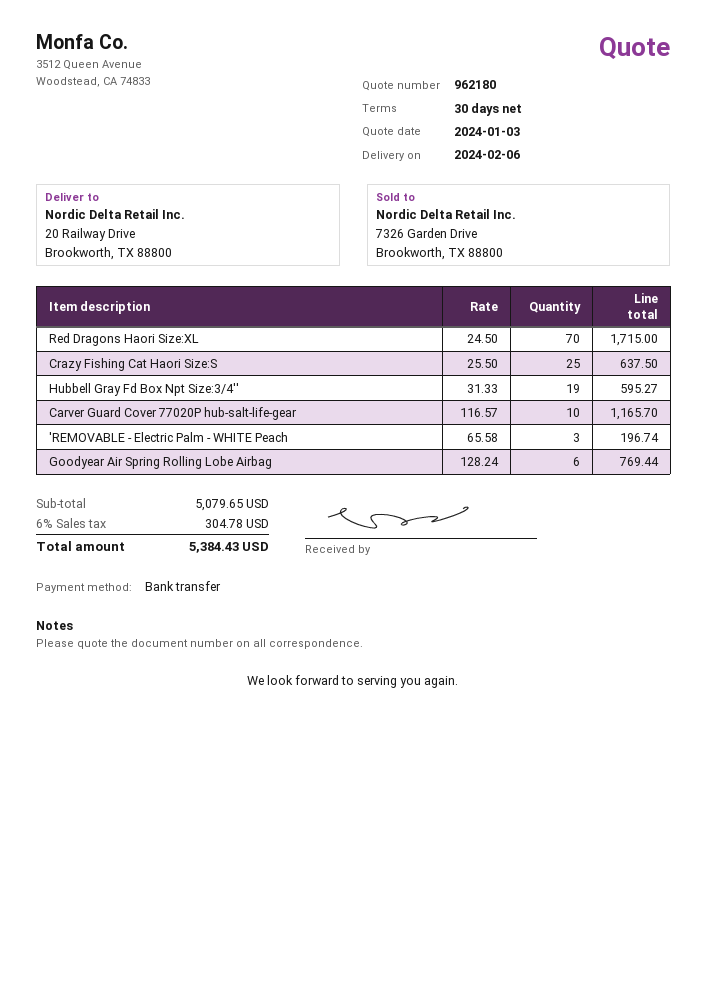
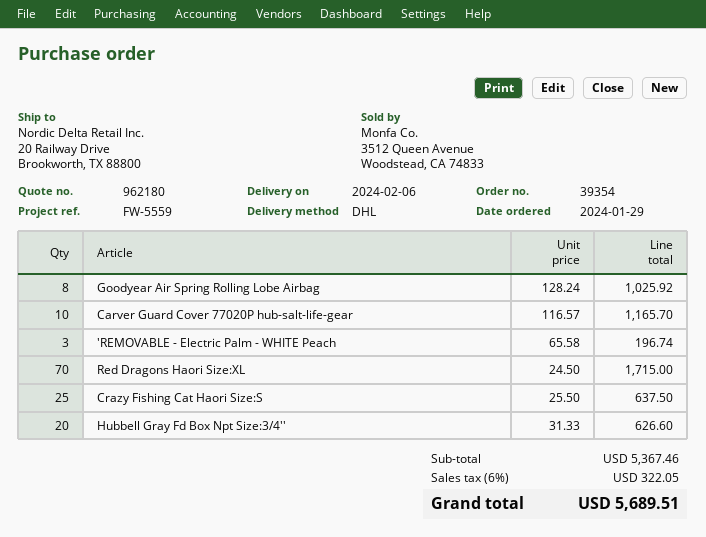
Hubbell Gray Fd Box Npt Size:3/4'': 19 x 31.33 = 595.27 -> 20 x 31.33 = 626.60
Goodyear Air Spring Rolling Lobe Airbag: 6 x 128.24 = 769.44 -> 8 x 128.24 = 1025.92
subtotal: 5079.65 -> 5367.46
tax: 6% = 304.78 -> 6% = 322.05
total: 5384.43 -> 5689.51

